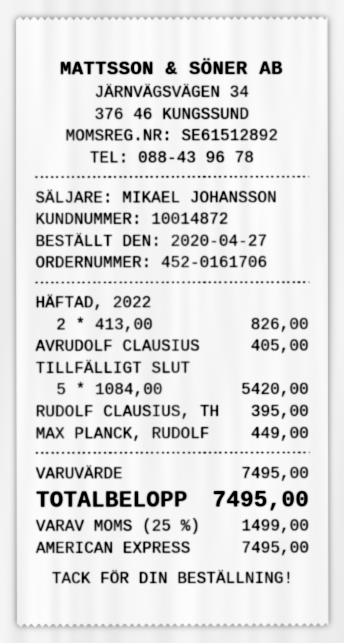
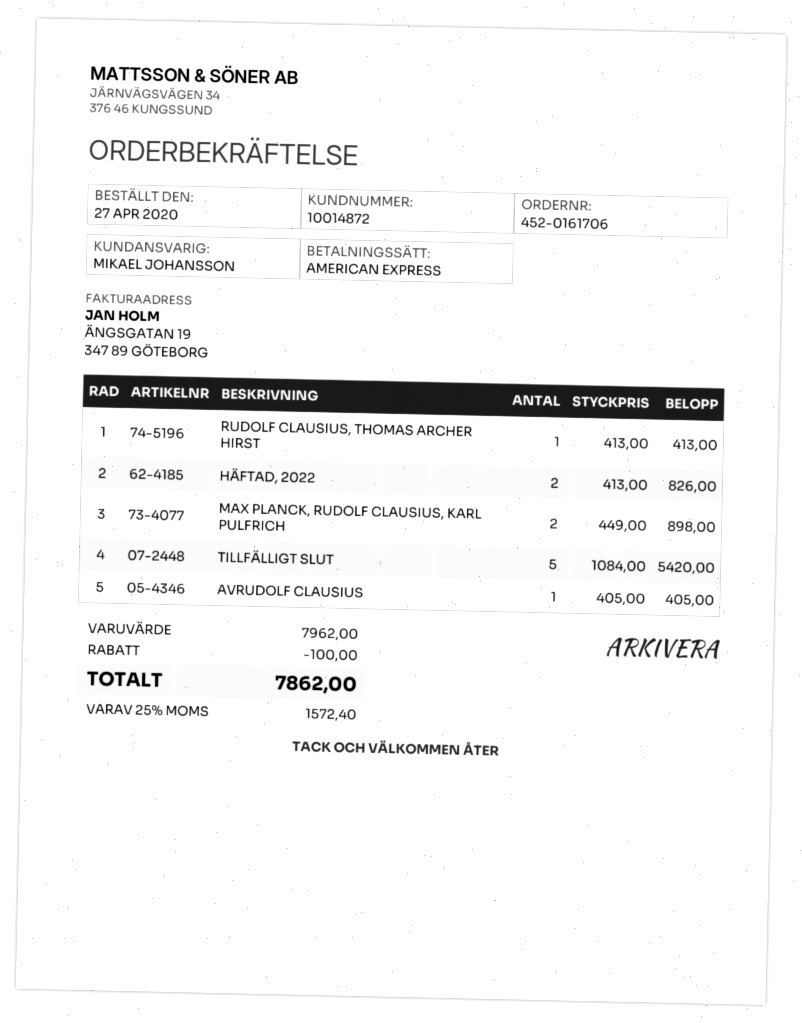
RUDOLF CLAUSIUS, TH: 1 x 395.00 = 395.00 -> 1 x 413.00 = 413.00
MAX PLANCK, RUDOLF: 1 x 449.00 = 449.00 -> 2 x 449.00 = 898.00
subtotal: 7495.00 -> 7962.00
discount: none -> 100.00
tax: 25% = 1499.00 -> 25% = 1572.40
total: 7495.00 -> 7862.00

